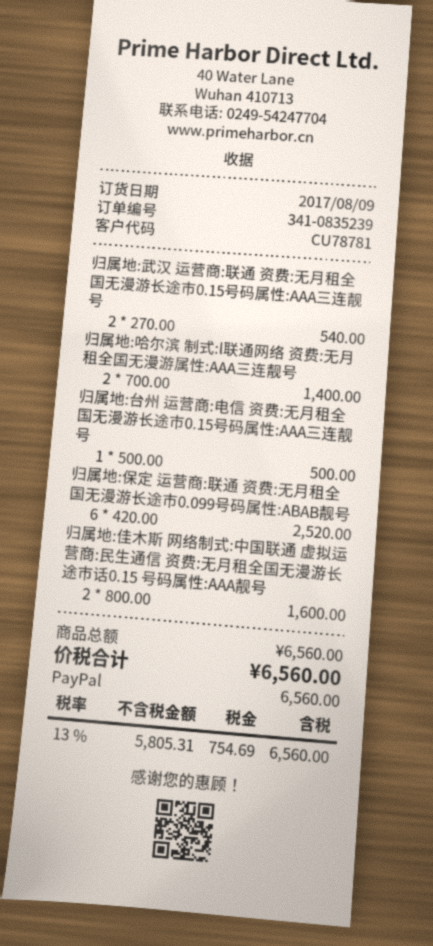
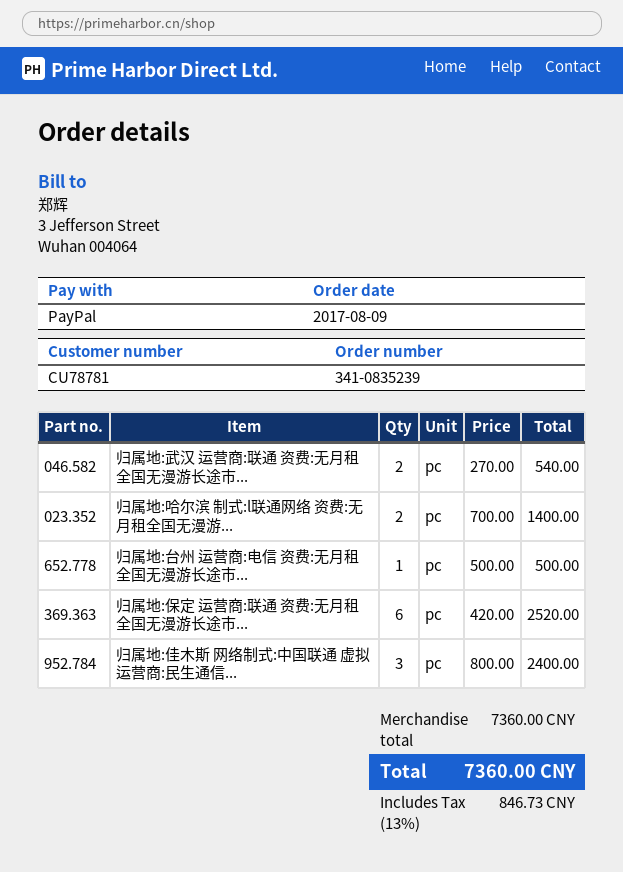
归属地:佳木斯 网络制式:中国联通 虚拟运营商:民生通信 资费:无月租全国无漫游长途市话0.15 号码属性:AAA靓号: 2 x 800.00 = 1600.00 -> 3 x 800.00 = 2400.00
subtotal: 6560.00 -> 7360.00
tax: 13% = 754.69 -> 13% = 846.73
total: 6560.00 -> 7360.00

